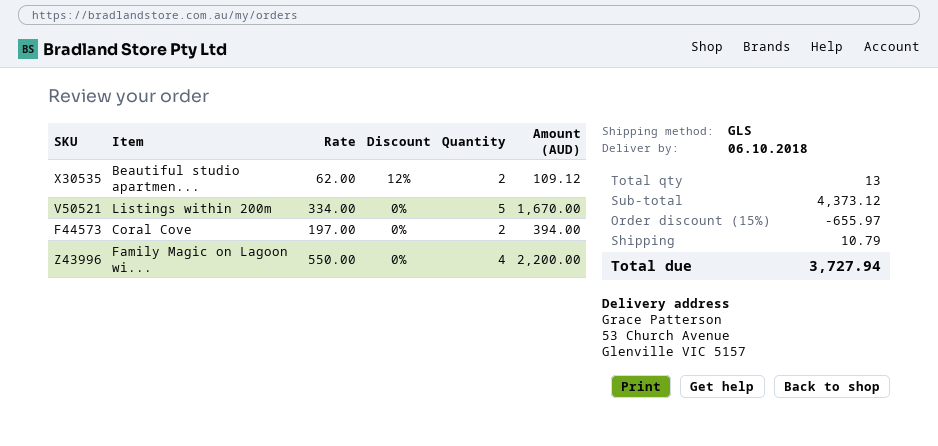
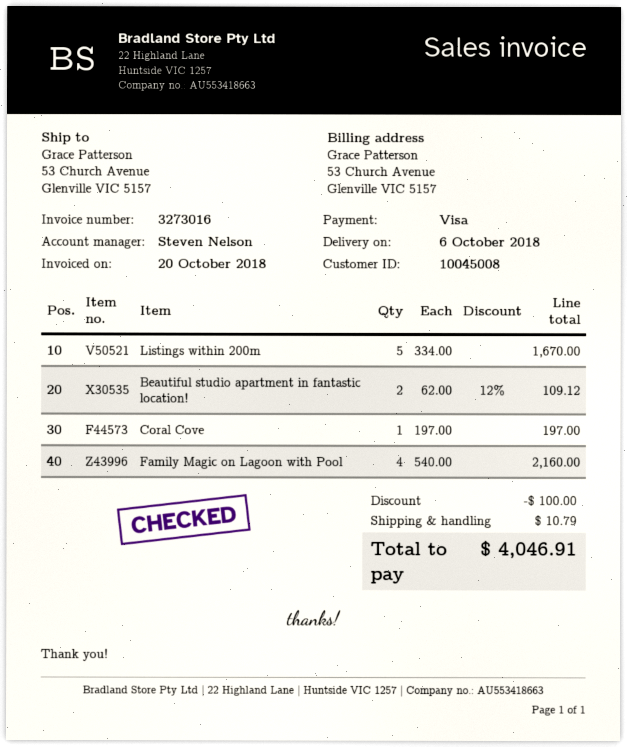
Coral Cove: 2 x 197.00 = 394.00 -> 1 x 197.00 = 197.00
Family Magic on Lagoon wi...: 4 x 550.00 = 2200.00 -> 4 x 540.00 = 2160.00
discount: 655.97 -> 100.00
total: 3727.94 -> 4046.91

